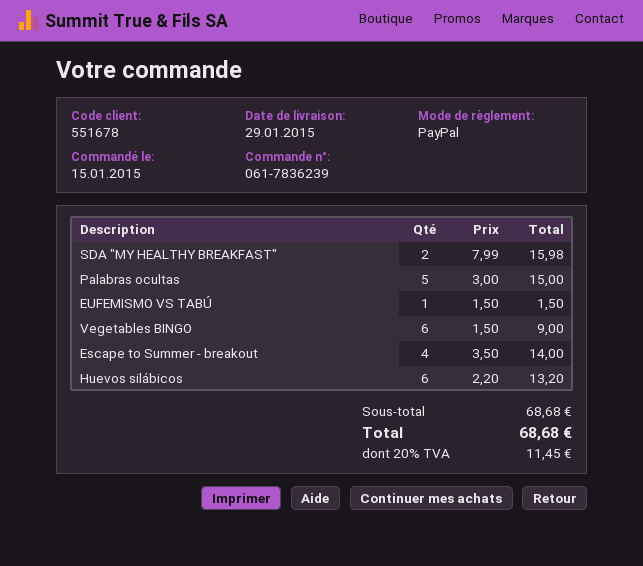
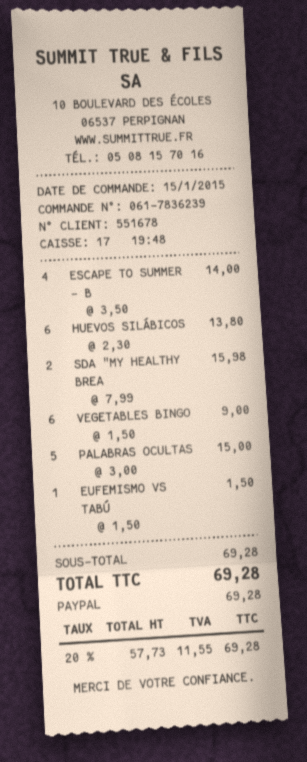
Huevos silábicos: 6 x 2.20 = 13.20 -> 6 x 2.30 = 13.80
subtotal: 68.68 -> 69.28
tax: 20% = 11.45 -> 20% = 11.55
total: 68.68 -> 69.28

